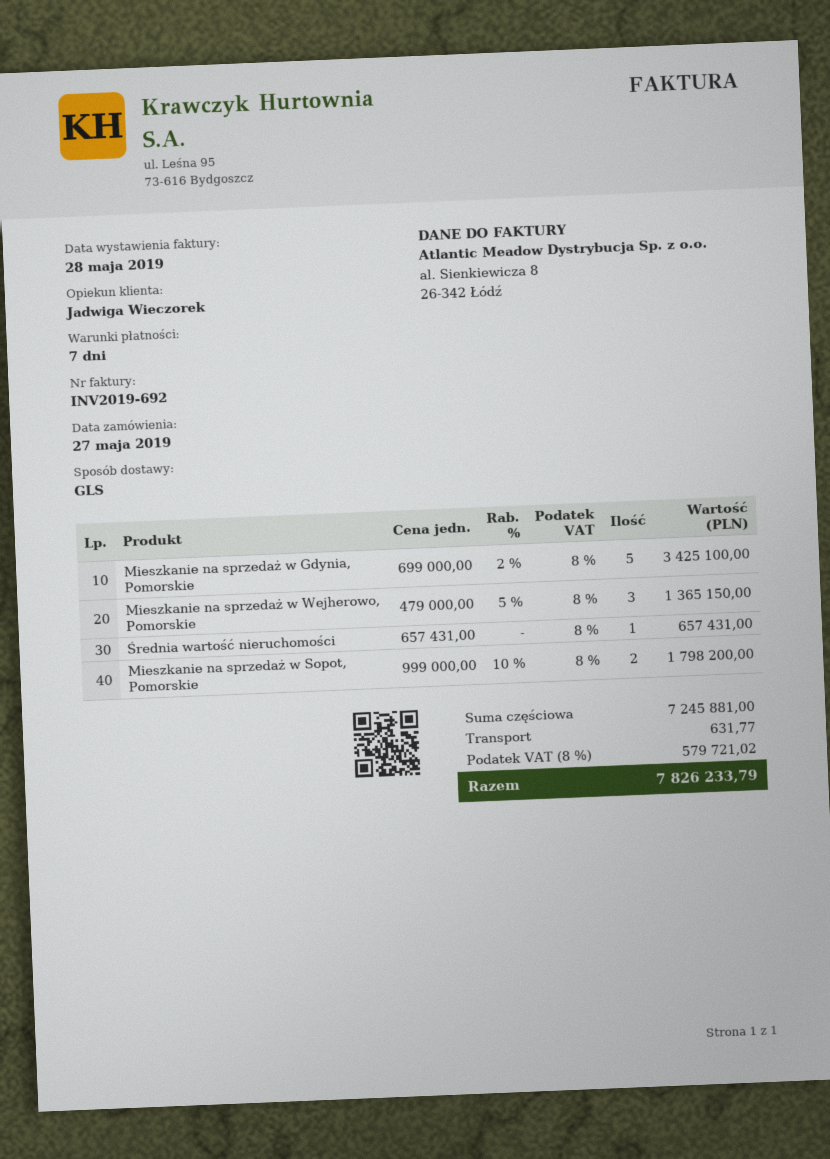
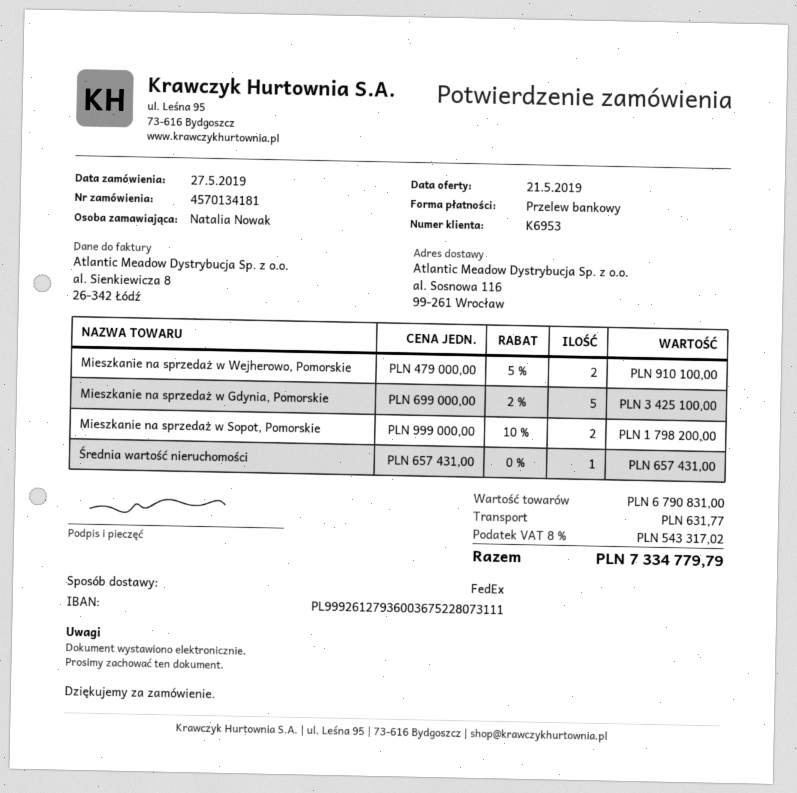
shipping method: GLS -> FedEx
Mieszkanie na sprzedaż w Wejherowo, Pomorskie: 3 x 479000.00 - 5% = 1365150.00 -> 2 x 479000.00 - 5% = 910100.00
subtotal: 7245881.00 -> 6790831.00
tax: 8% = 579721.02 -> 8% = 543317.02
total: 7826233.79 -> 7334779.79

